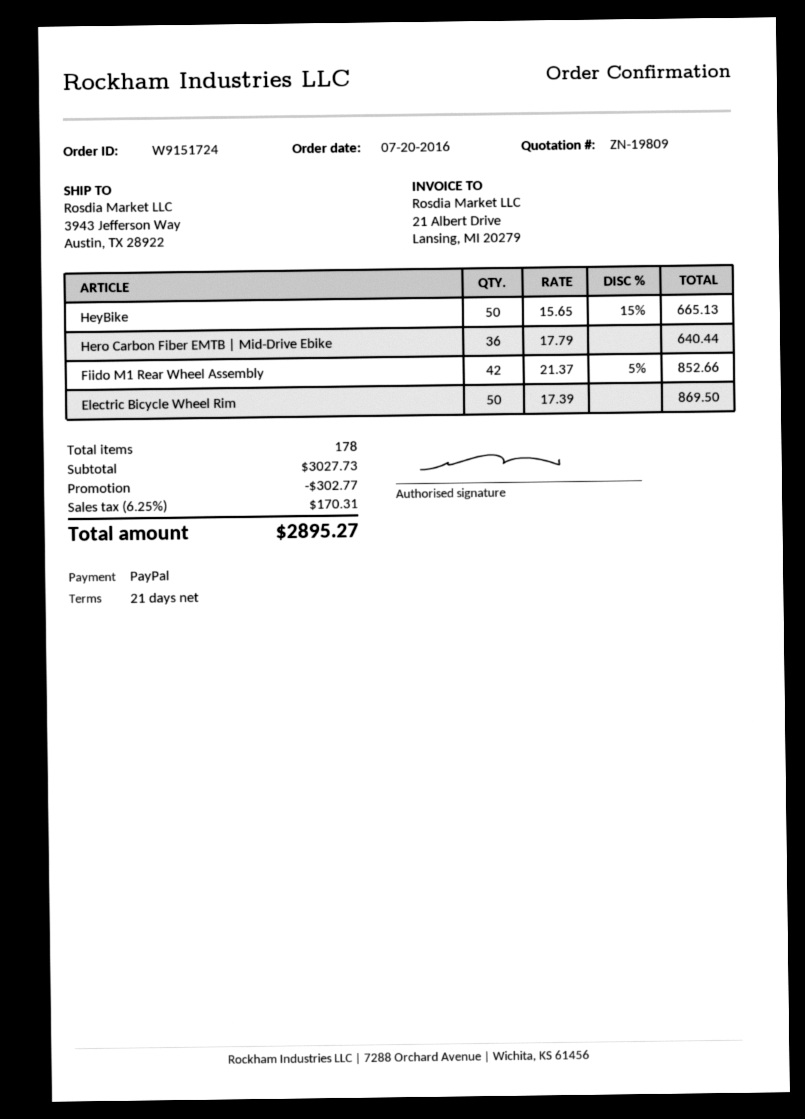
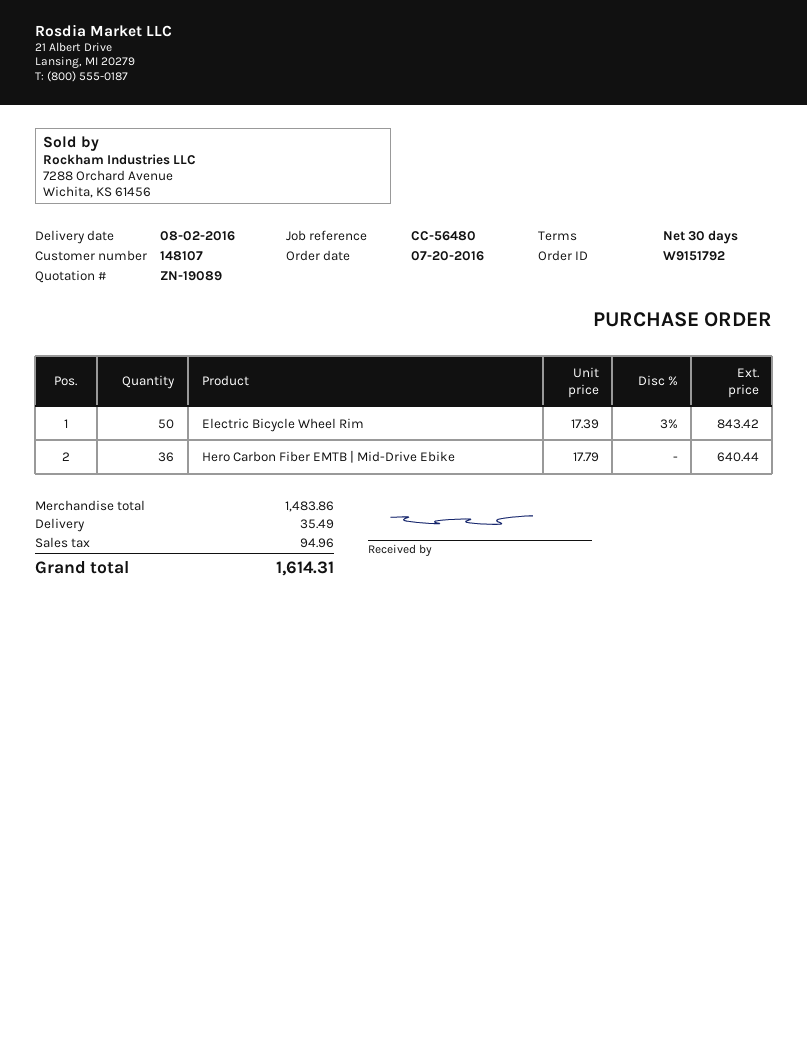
quote number: ZN-19809 -> ZN-19089
order number: W9151724 -> W9151792
payment terms: 21 days -> 30 days
HeyBike: 50 x 15.65 - 15% = 665.13 -> none
Fiido M1 Rear Wheel Assembly: 42 x 21.37 - 5% = 852.66 -> none
Electric Bicycle Wheel Rim: 50 x 17.39 = 869.50 -> 50 x 17.39 - 3% = 843.42
subtotal: 3027.73 -> 1483.86
discount: 302.77 -> none
shipping: none -> 35.49
tax: 170.31 -> 94.96
total: 2895.27 -> 1614.31

